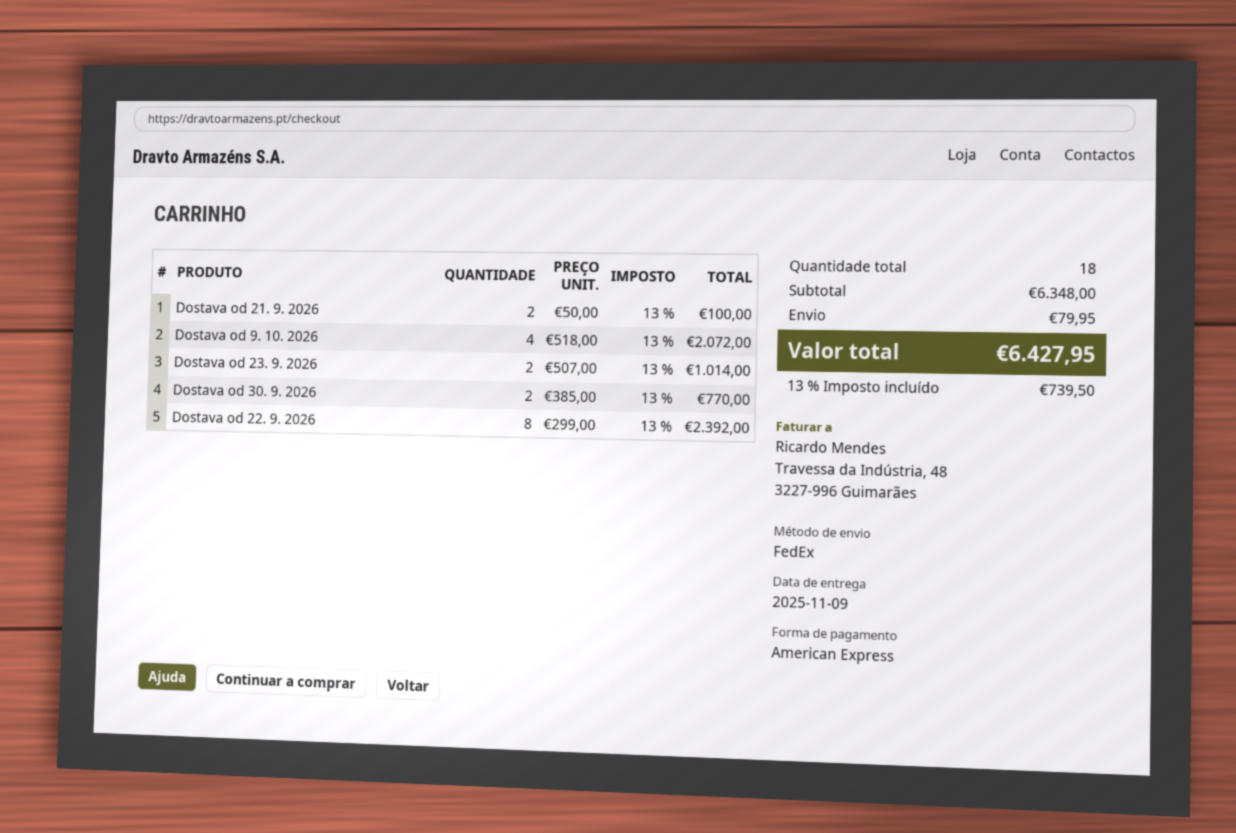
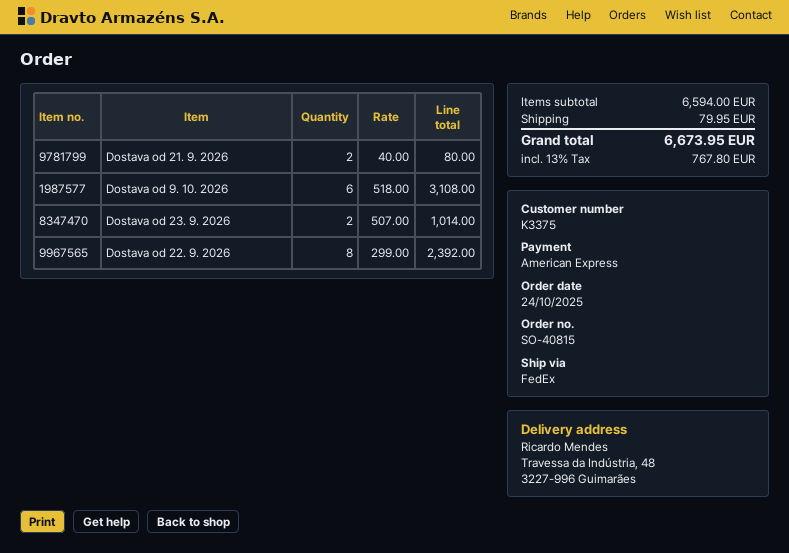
Dostava od 21. 9. 2026: 2 x 50.00 = 100.00 -> 2 x 40.00 = 80.00
Dostava od 9. 10. 2026: 4 x 518.00 = 2072.00 -> 6 x 518.00 = 3108.00
Dostava od 30. 9. 2026: 2 x 385.00 = 770.00 -> none
subtotal: 6348.00 -> 6594.00
tax: 13% = 739.50 -> 13% = 767.80
total: 6427.95 -> 6673.95

